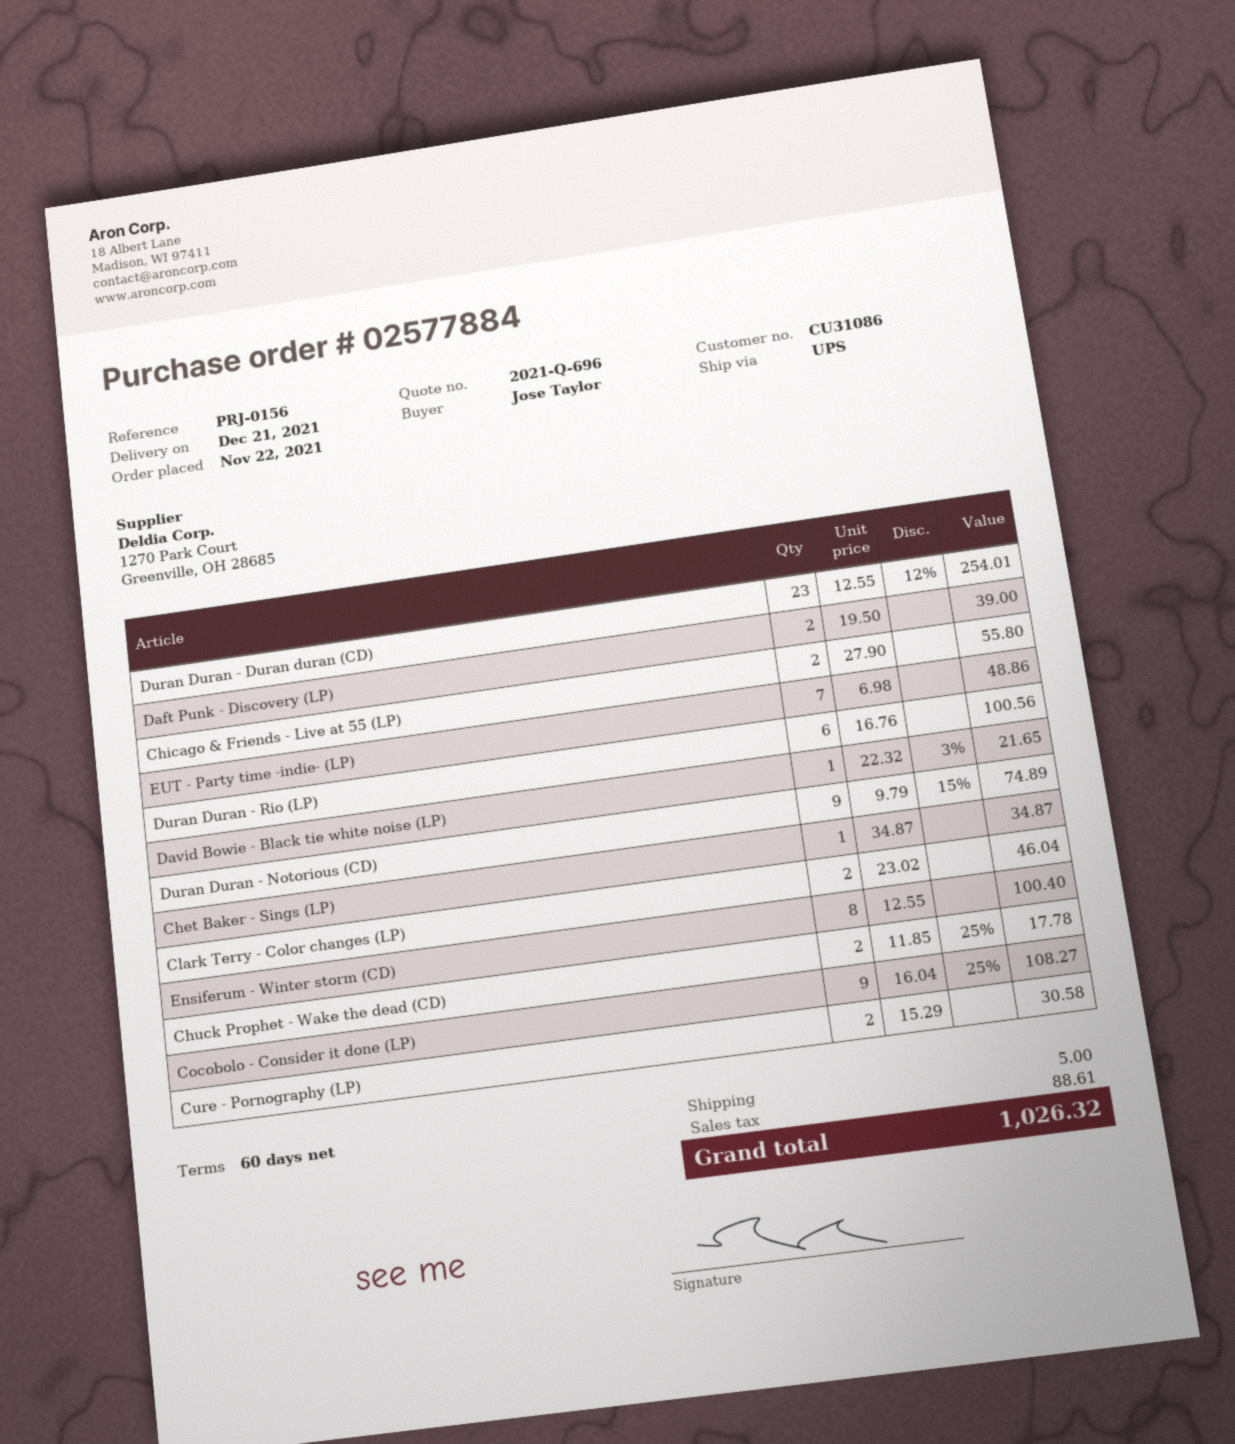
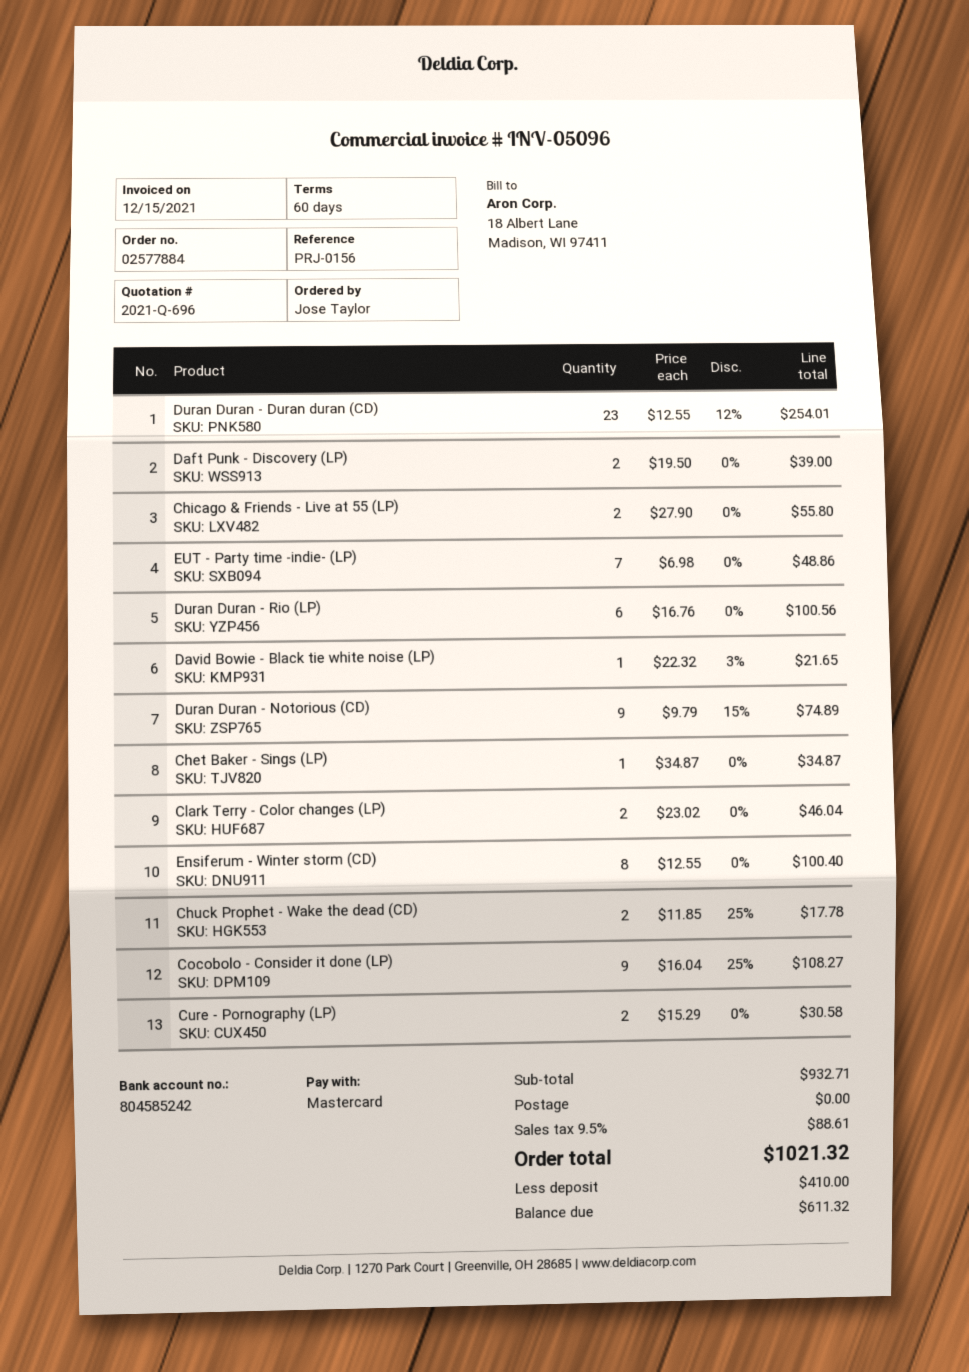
shipping: 5.00 -> 0.00
total: 1026.32 -> 1021.32

